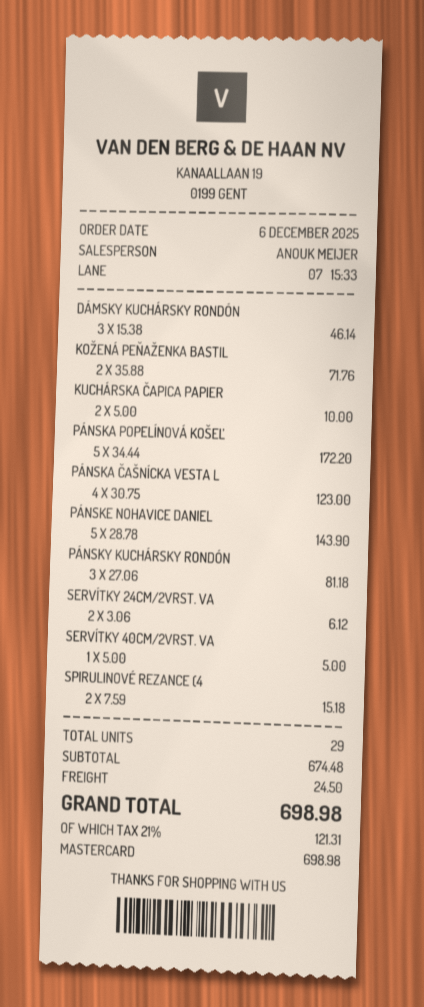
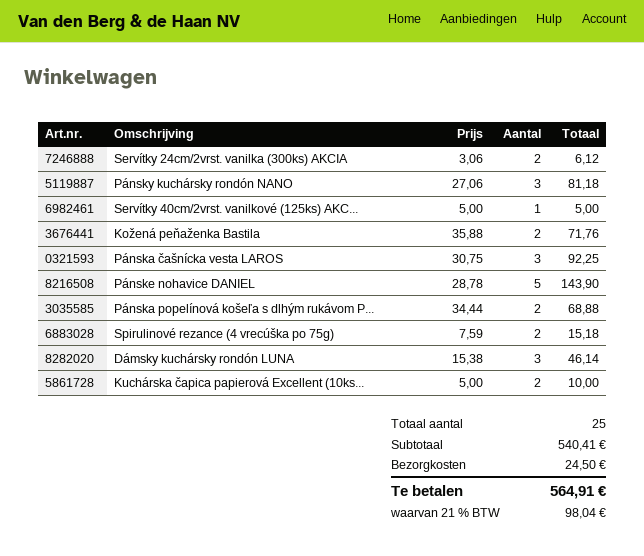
PÁNSKA POPELÍNOVÁ KOŠEĽ: 5 x 34.44 = 172.20 -> 2 x 34.44 = 68.88
PÁNSKA ČAŠNÍCKA VESTA L: 4 x 30.75 = 123.00 -> 3 x 30.75 = 92.25
total quantity: 29 -> 25
subtotal: 674.48 -> 540.41
tax: 21% = 121.31 -> 21% = 98.04
total: 698.98 -> 564.91

